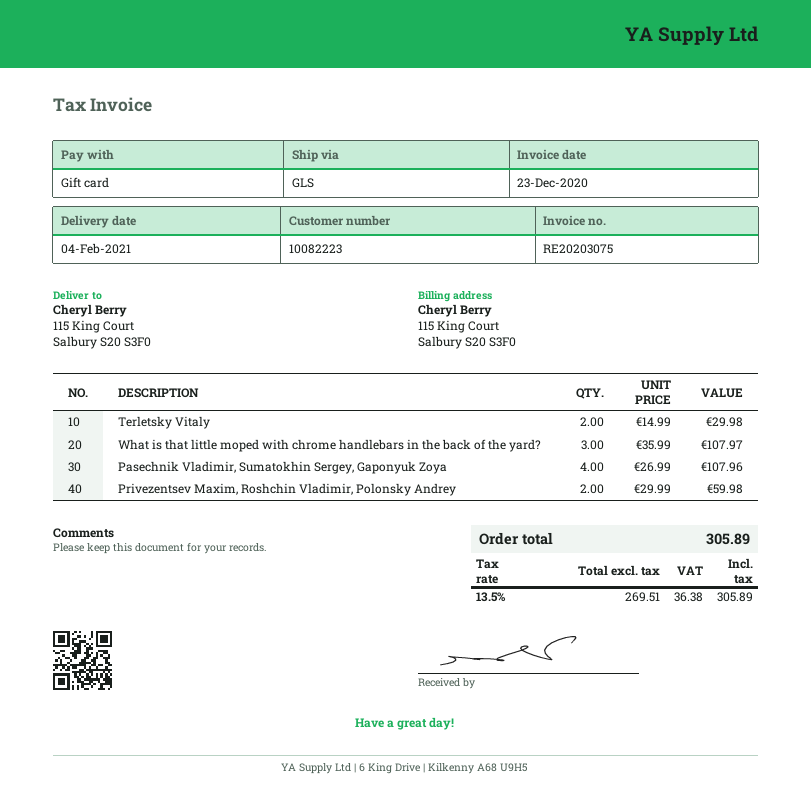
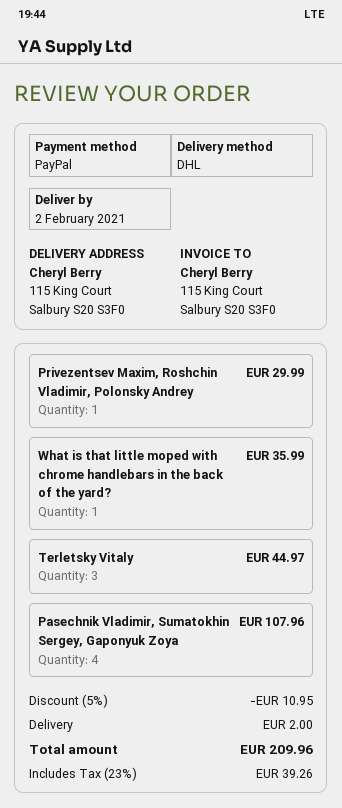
delivery date: 2021-02-04 -> 2021-02-02
payment method: gift card -> PayPal
shipping method: GLS -> DHL
Terletsky Vitaly: 2 for 29.98 -> 3 for 44.97
What is that little moped with chrome handlebars in the back of the yard?: 3 for 107.97 -> 1 for 35.99
Privezentsev Maxim, Roshchin Vladimir, Polonsky Andrey: 2 for 59.98 -> 1 for 29.99
discount: none -> 5% = 10.95
shipping: none -> 2.00
tax: 13.5% = 36.38 -> 23% = 39.26
total: 305.89 -> 209.96

